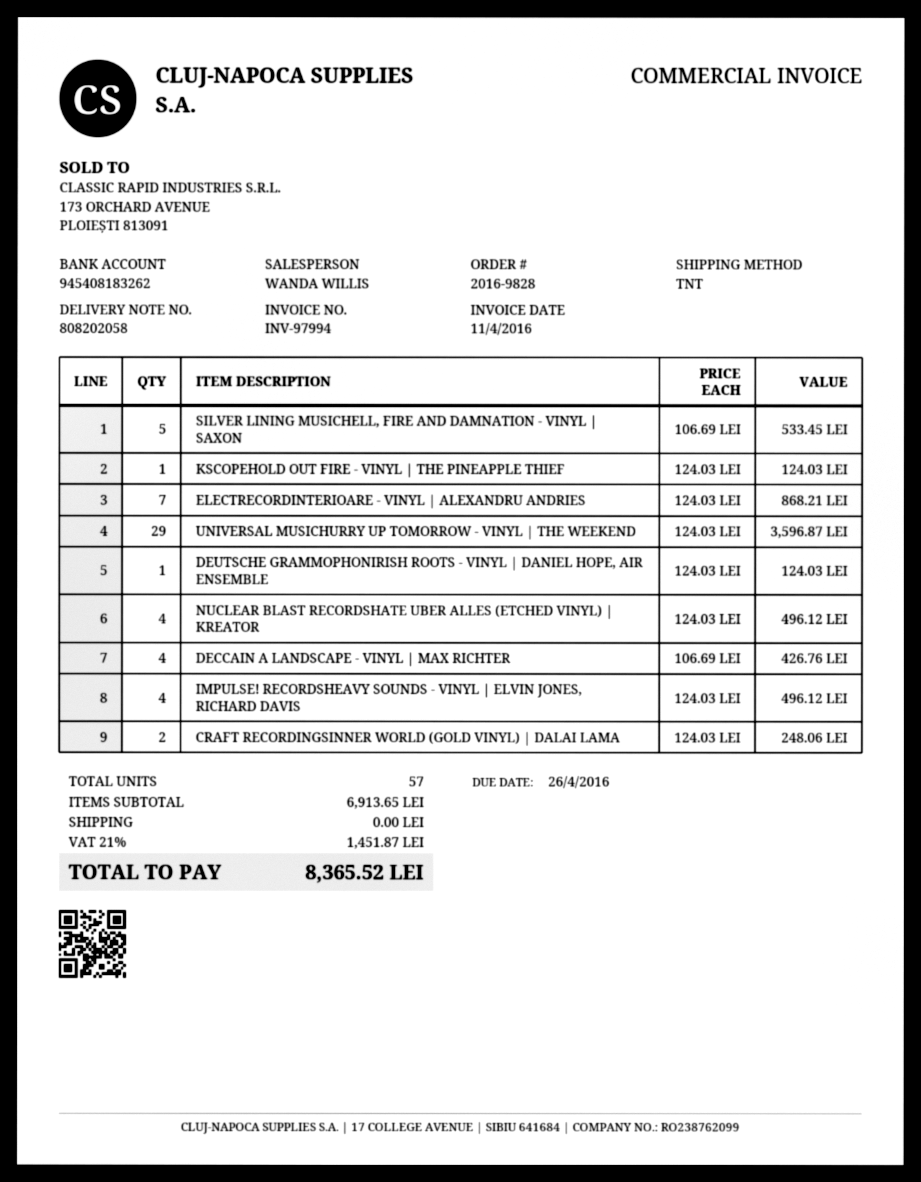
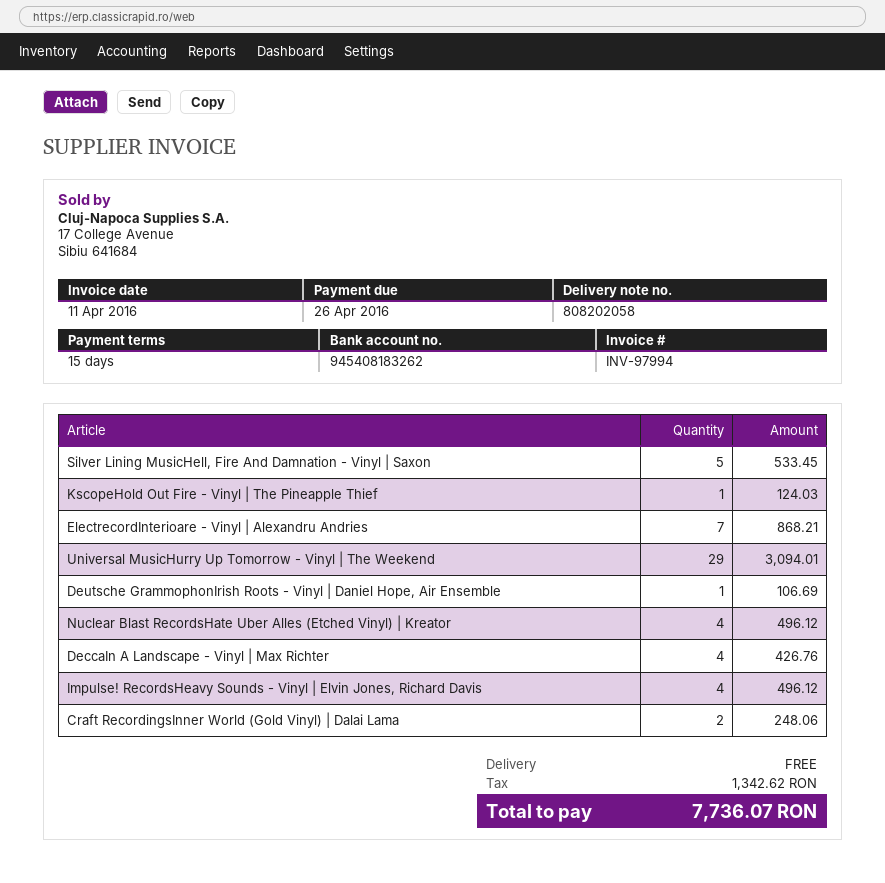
UNIVERSAL MUSICHURRY UP TOMORROW - VINYL | THE WEEKEND: 29 for 3596.87 -> 29 for 3094.01
DEUTSCHE GRAMMOPHONIRISH ROOTS - VINYL | DANIEL HOPE, AIR ENSEMBLE: 1 for 124.03 -> 1 for 106.69
tax: 1451.87 -> 1342.62
total: 8365.52 -> 7736.07

